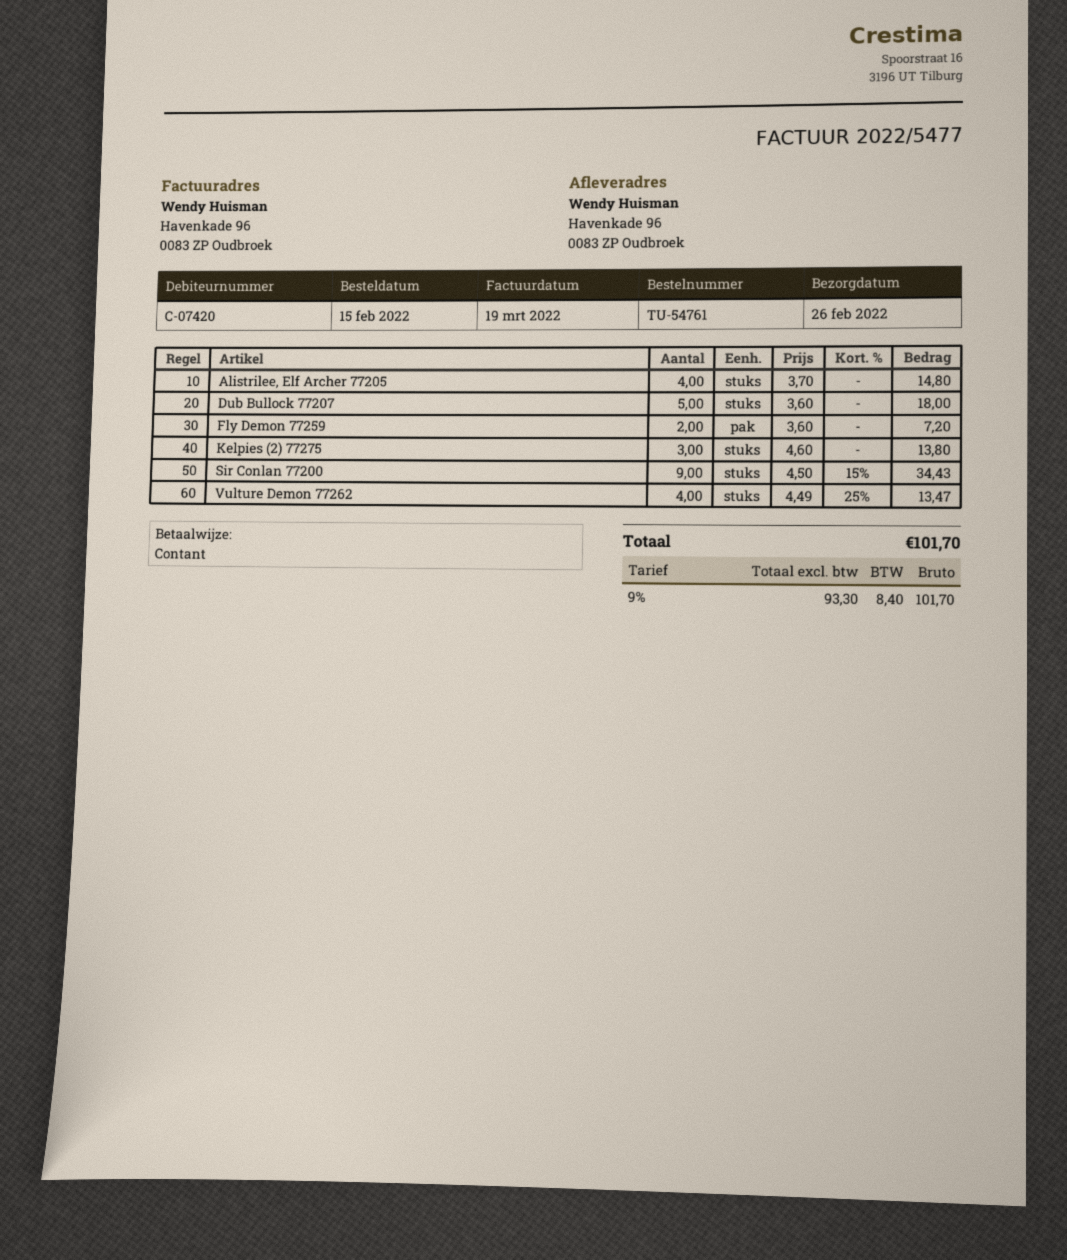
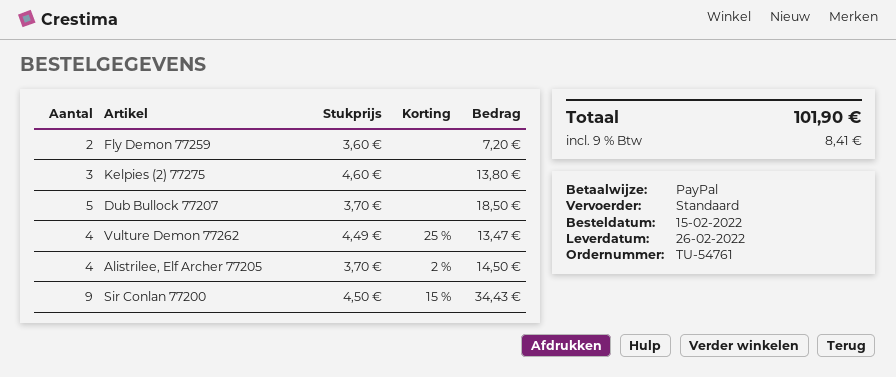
payment method: cash -> PayPal
Alistrilee, Elf Archer 77205: 4 x 3.70 = 14.80 -> 4 x 3.70 - 2% = 14.50
Dub Bullock 77207: 5 x 3.60 = 18.00 -> 5 x 3.70 = 18.50
tax: 9% = 8.40 -> 9% = 8.41
total: 101.70 -> 101.90

